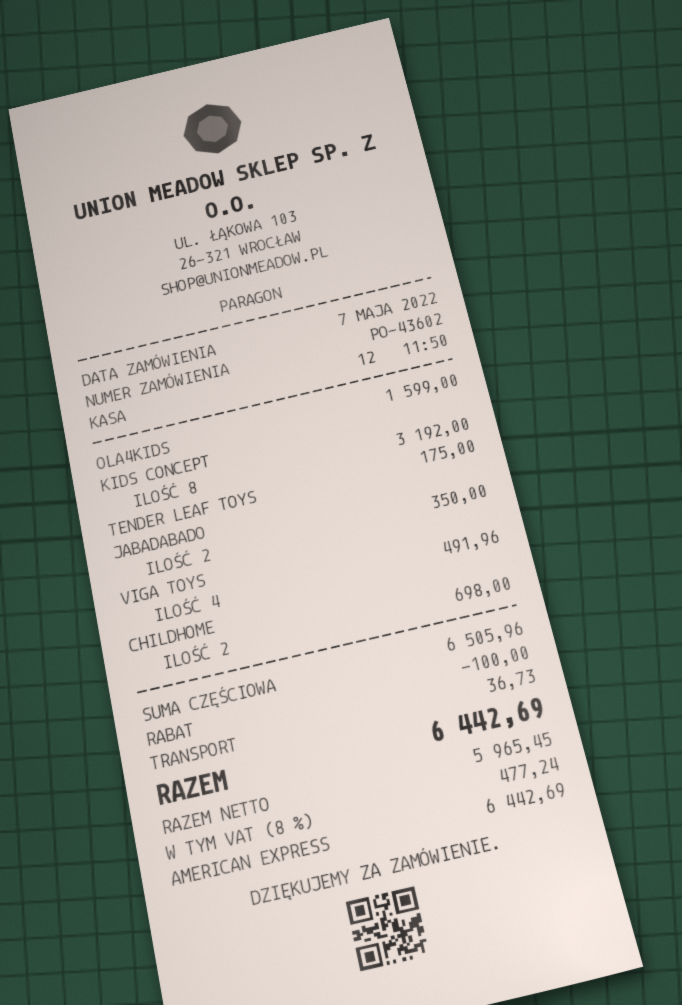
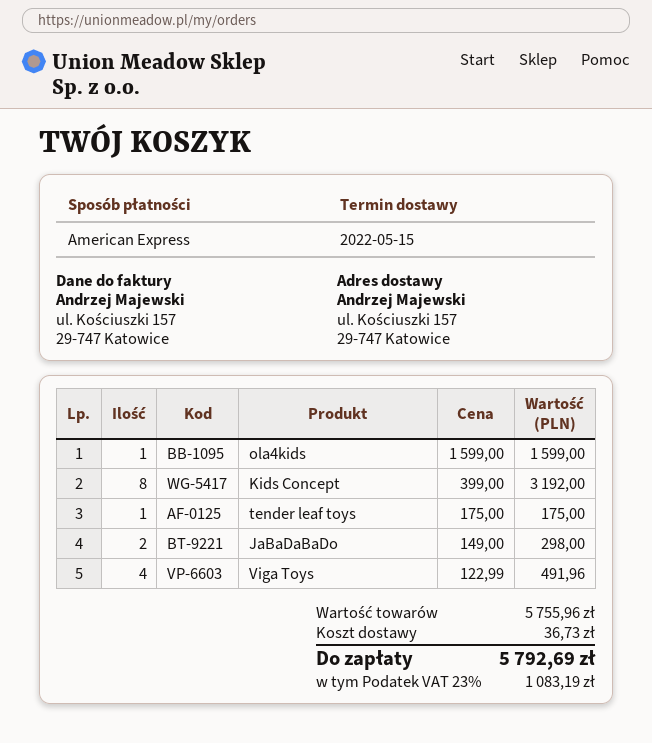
JABADABADO: 2 for 350.00 -> 2 for 298.00
CHILDHOME: 2 for 698.00 -> none
subtotal: 6505.96 -> 5755.96
discount: 100.00 -> none
tax: 8% = 477.24 -> 23% = 1083.19
total: 6442.69 -> 5792.69

